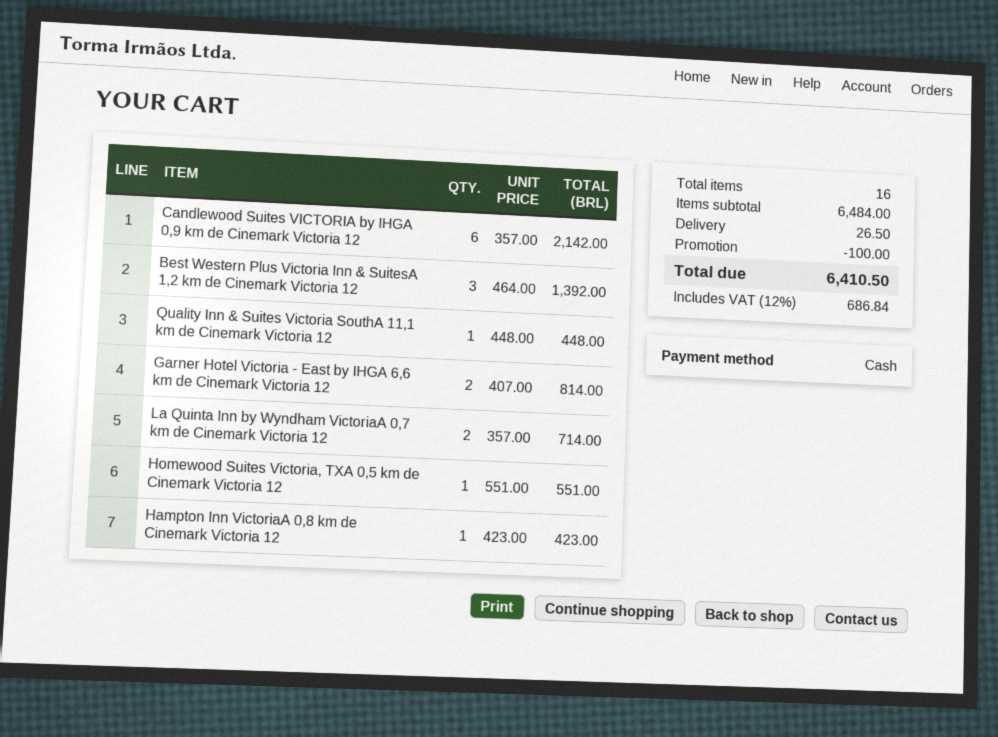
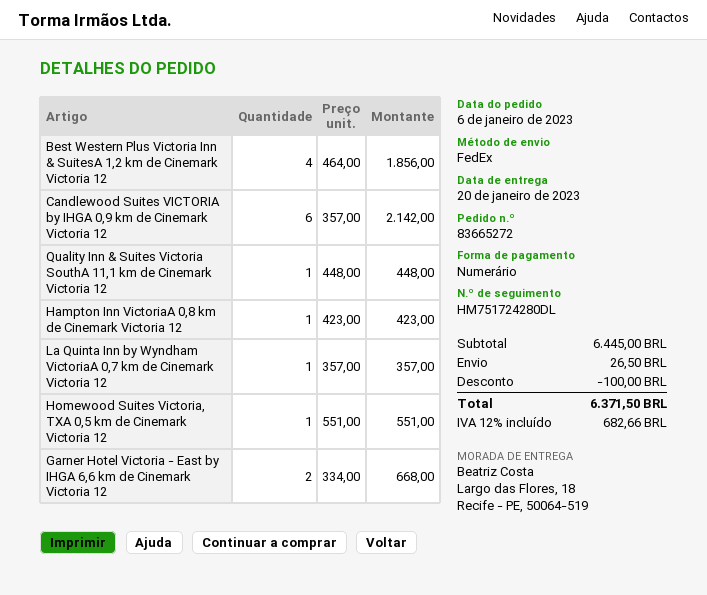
Best Western Plus Victoria Inn & SuitesA 1,2 km de Cinemark Victoria 12: 3 x 464.00 = 1392.00 -> 4 x 464.00 = 1856.00
Garner Hotel Victoria - East by IHGA 6,6 km de Cinemark Victoria 12: 2 x 407.00 = 814.00 -> 2 x 334.00 = 668.00
La Quinta Inn by Wyndham VictoriaA 0,7 km de Cinemark Victoria 12: 2 x 357.00 = 714.00 -> 1 x 357.00 = 357.00
subtotal: 6484.00 -> 6445.00
tax: 12% = 686.84 -> 12% = 682.66
total: 6410.50 -> 6371.50

